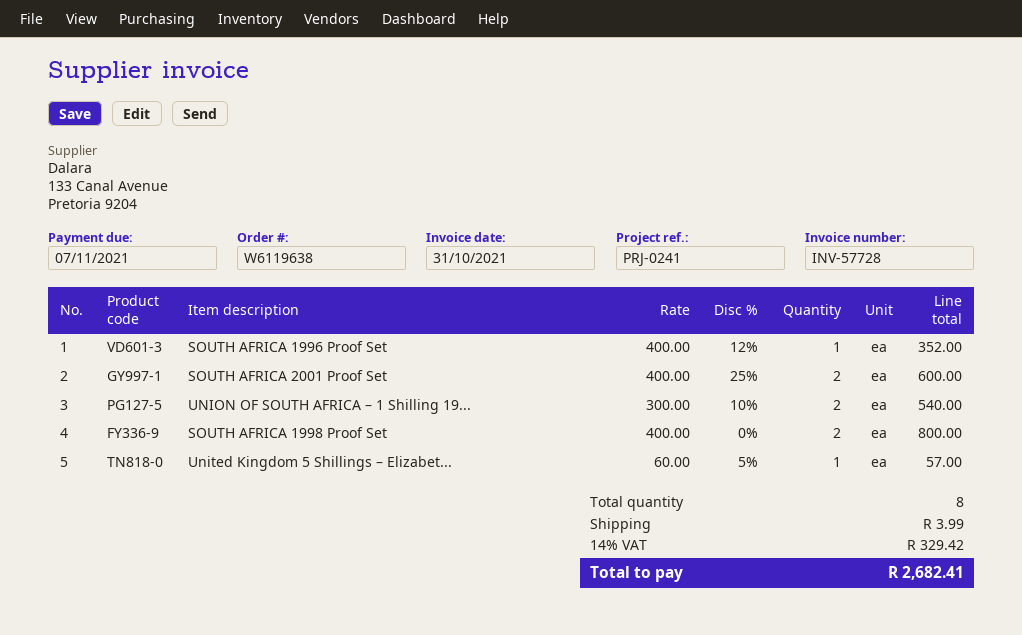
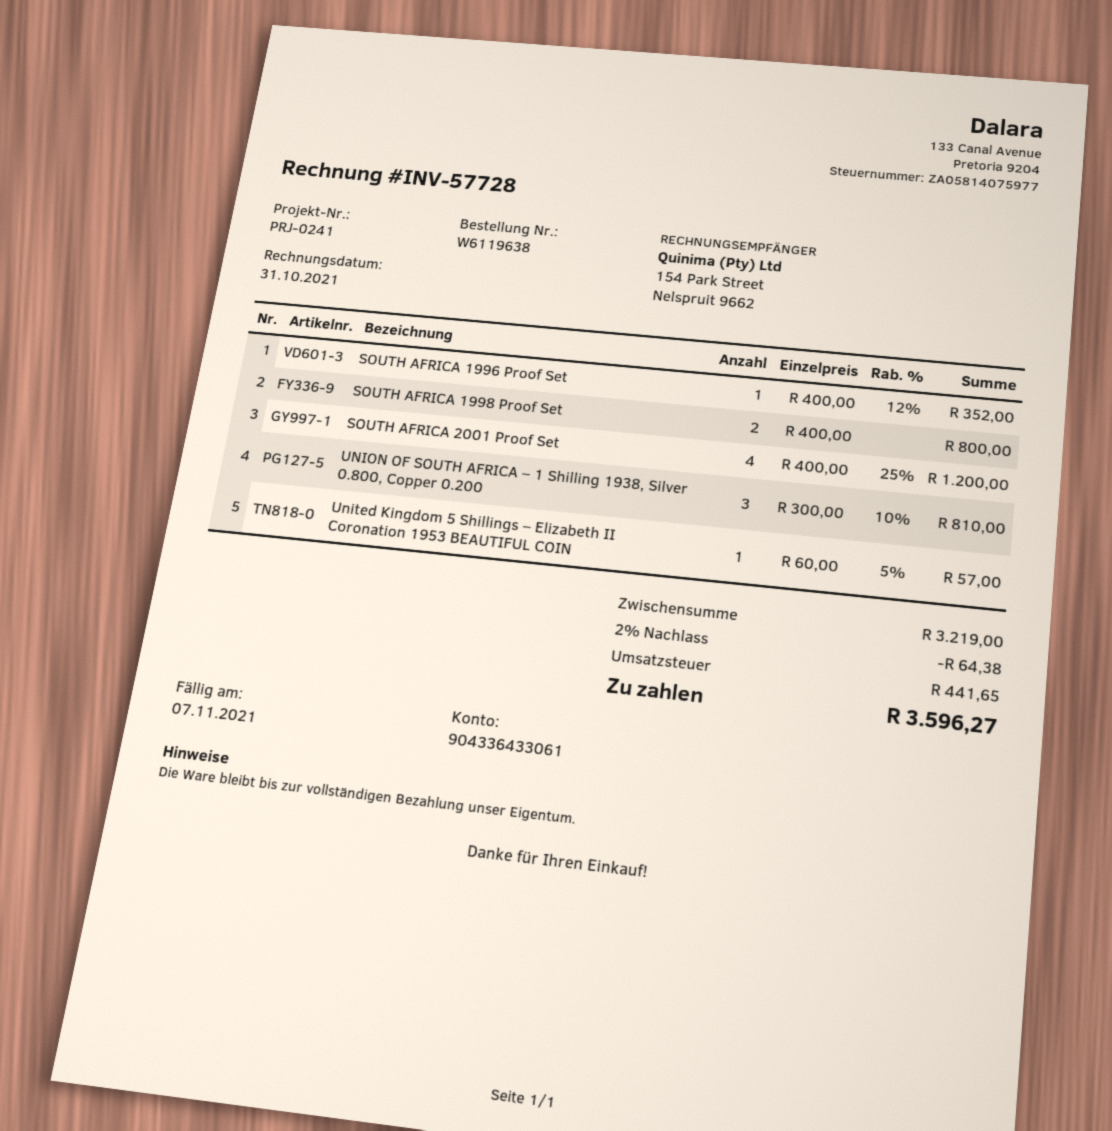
SOUTH AFRICA 2001 Proof Set: 2 x 400.00 - 25% = 600.00 -> 4 x 400.00 - 25% = 1200.00
UNION OF SOUTH AFRICA – 1 Shilling 19...: 2 x 300.00 - 10% = 540.00 -> 3 x 300.00 - 10% = 810.00
discount: none -> 2% = 64.38
shipping: 3.99 -> none
tax: 329.42 -> 441.65
total: 2682.41 -> 3596.27

